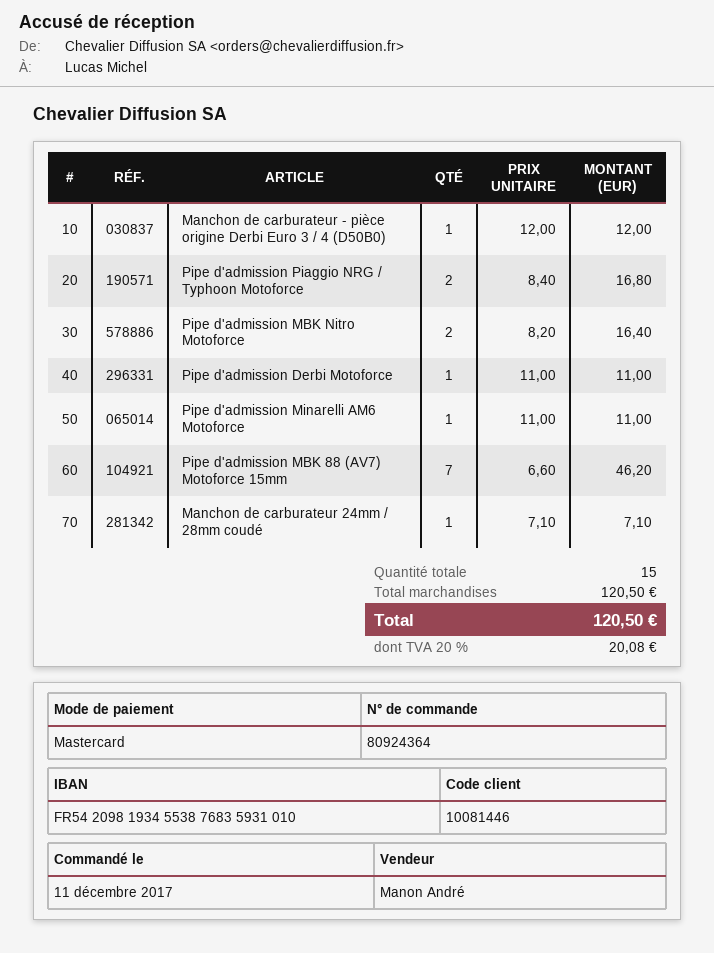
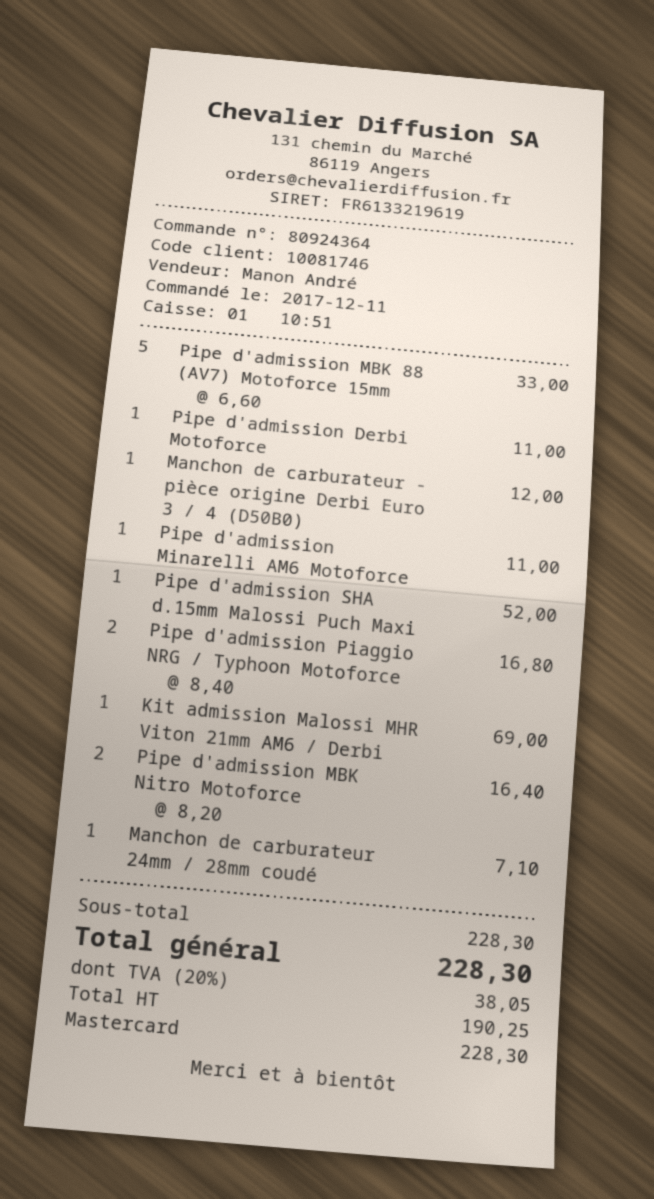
customer number: 10081446 -> 10081746
Pipe d'admission MBK 88 (AV7) Motoforce 15mm: 7 x 6.60 = 46.20 -> 5 x 6.60 = 33.00
Pipe d'admission SHA d.15mm Malossi Puch Maxi: none -> 1 x 52.00 = 52.00
Kit admission Malossi MHR Viton 21mm AM6 / Derbi: none -> 1 x 69.00 = 69.00
subtotal: 120.50 -> 228.30
tax: 20% = 20.08 -> 20% = 38.05
total: 120.50 -> 228.30

